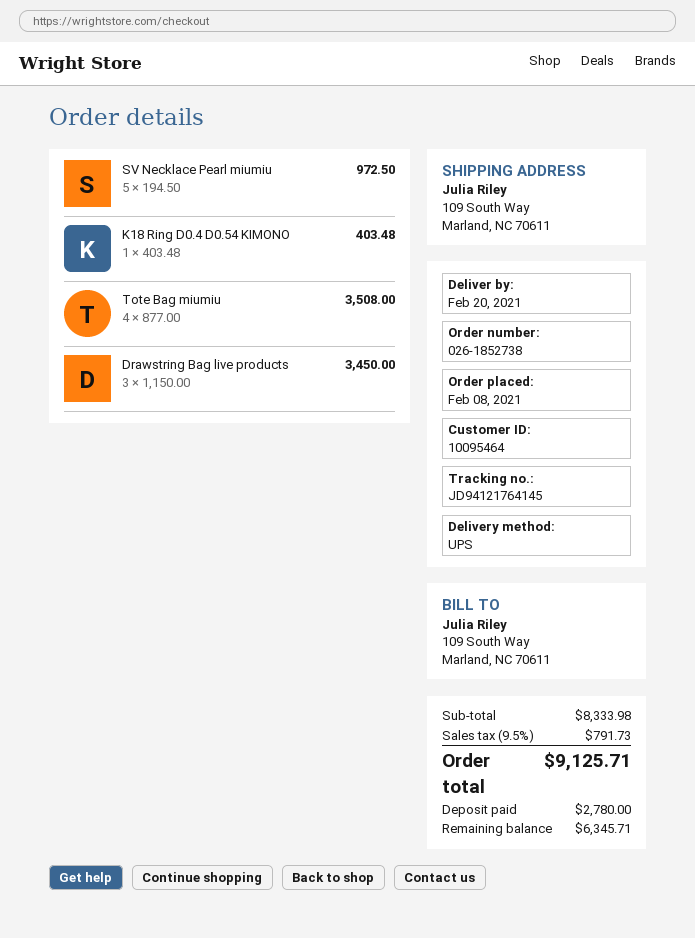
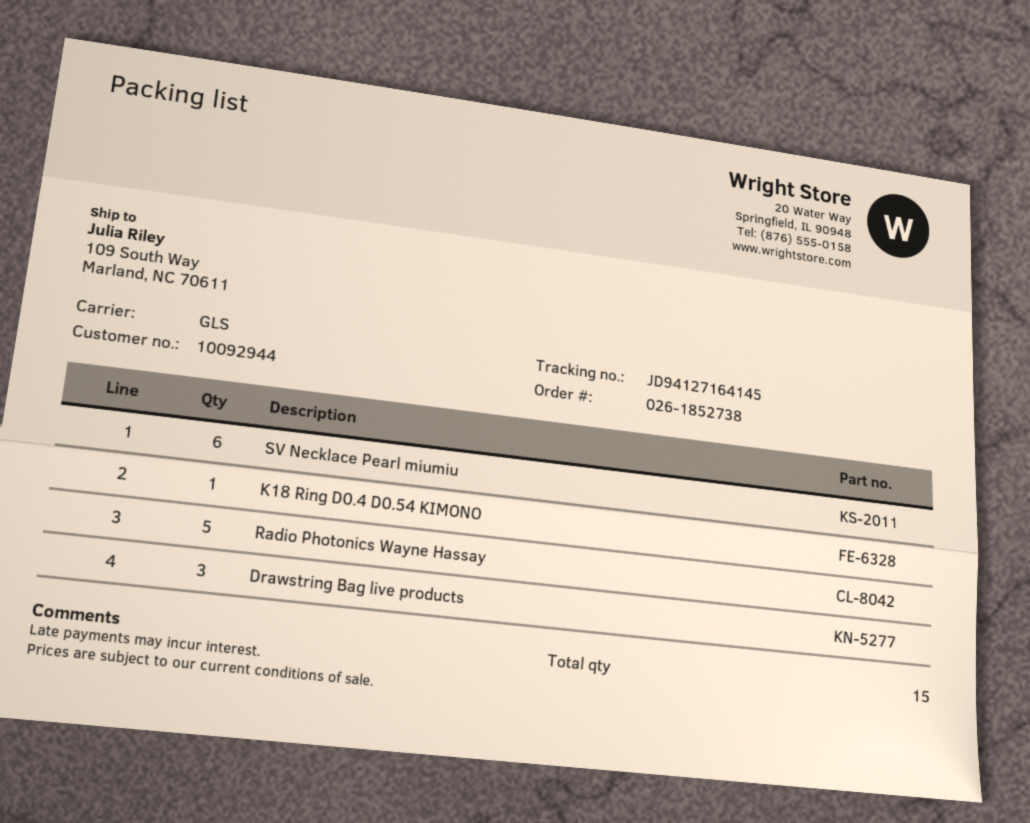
customer number: 10095464 -> 10092944
shipping method: UPS -> GLS
tracking number: JD94121764145 -> JD94127164145
SV Necklace Pearl miumiu: 5 -> 6
Tote Bag miumiu: 4 -> none
Radio Photonics Wayne Hassay: none -> 5

